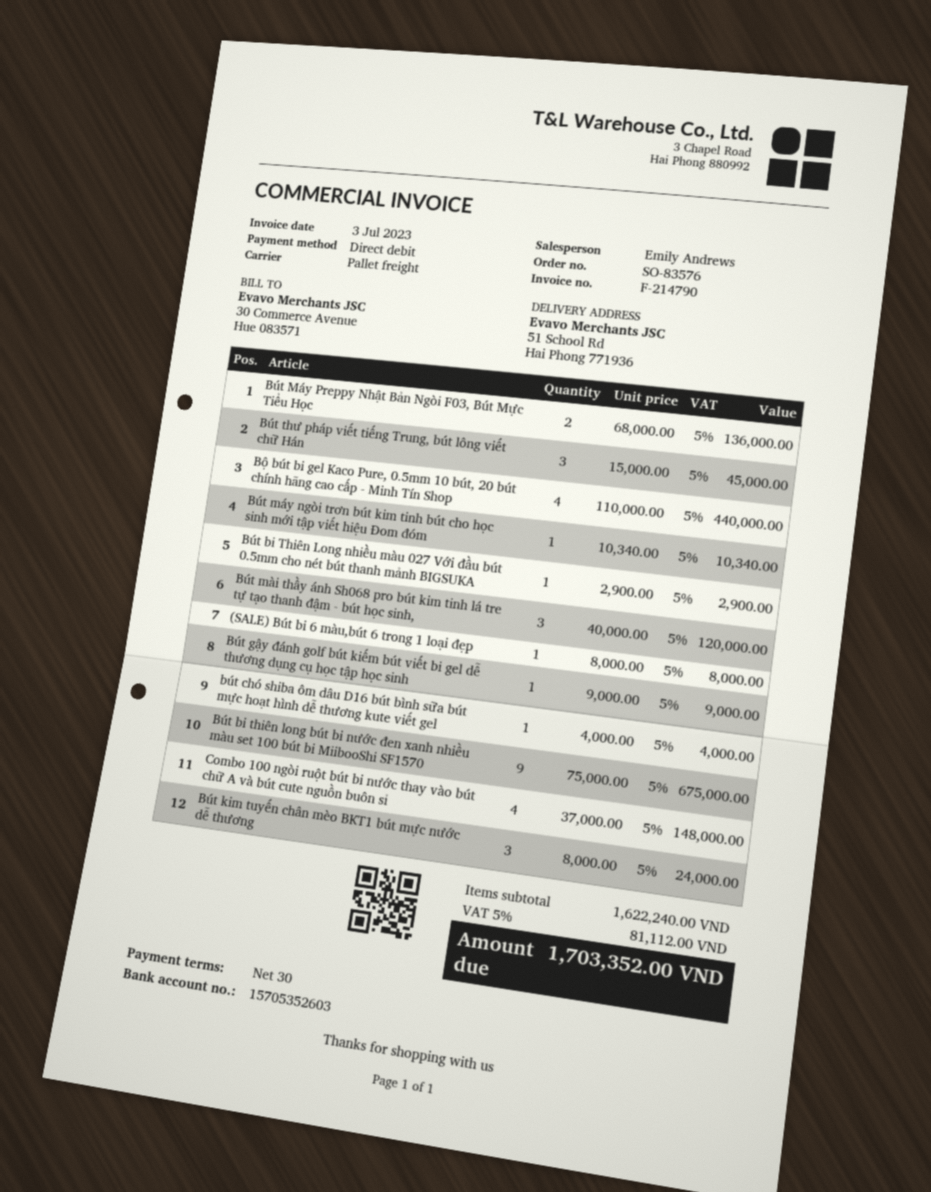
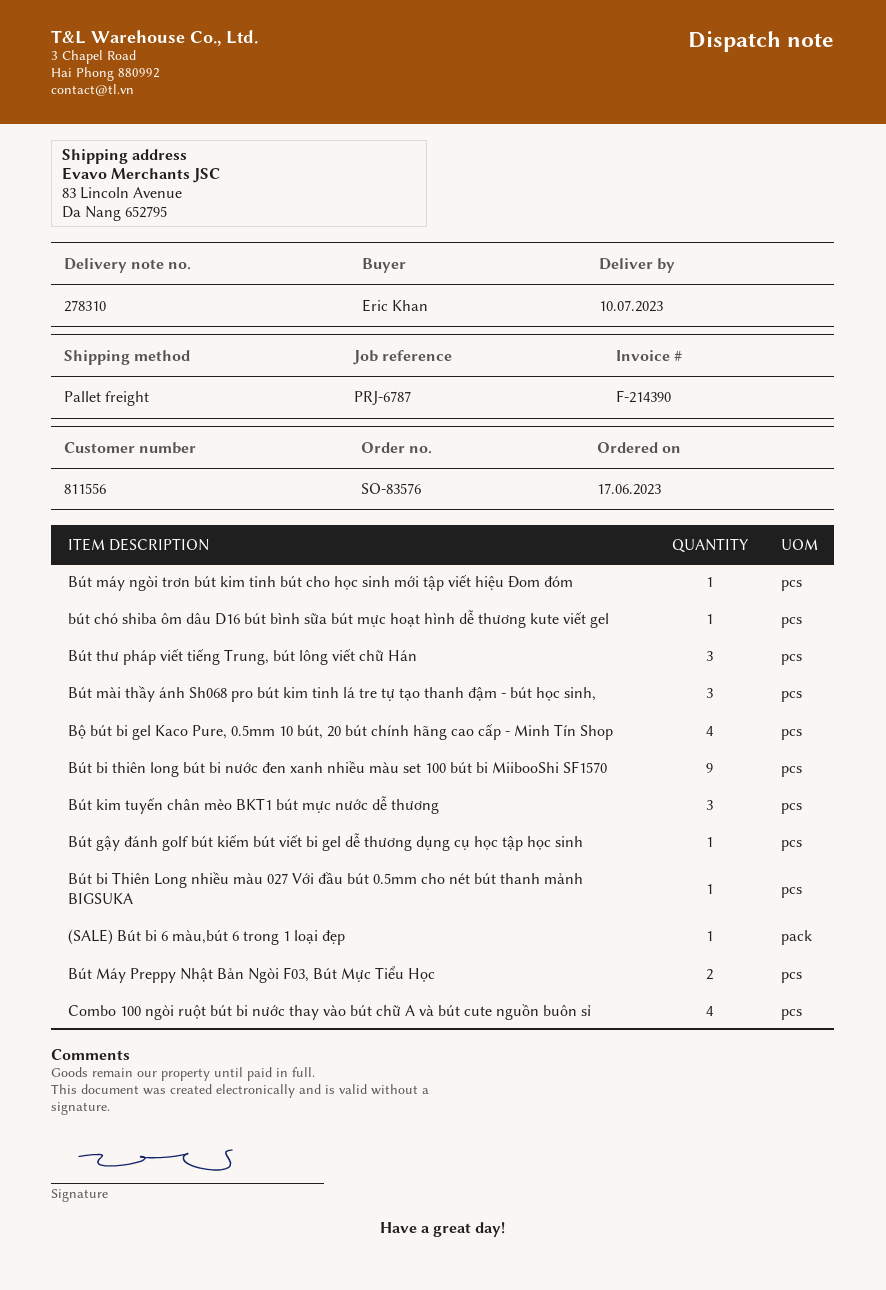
invoice number: F-214790 -> F-214390
ship to: 51 School Rd, Hai Phong 771936 -> 83 Lincoln Avenue, Da Nang 652795

